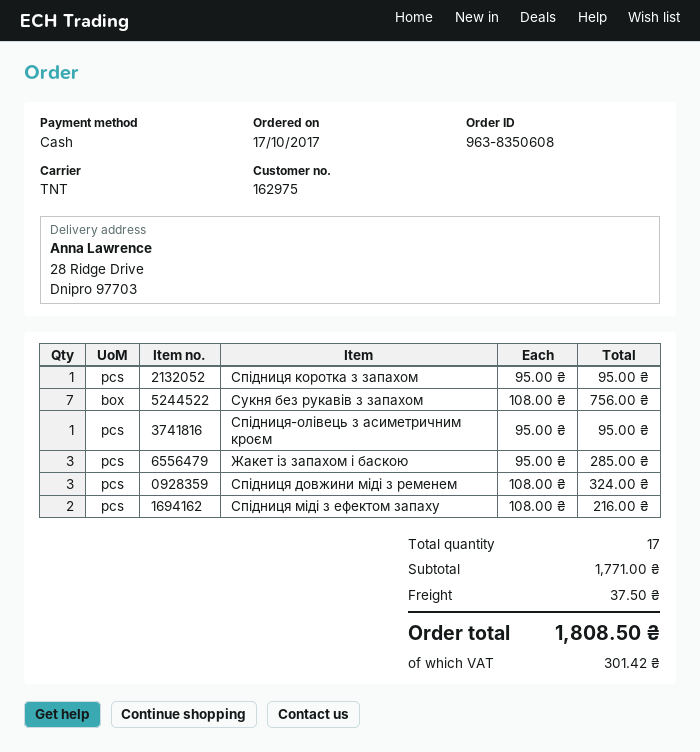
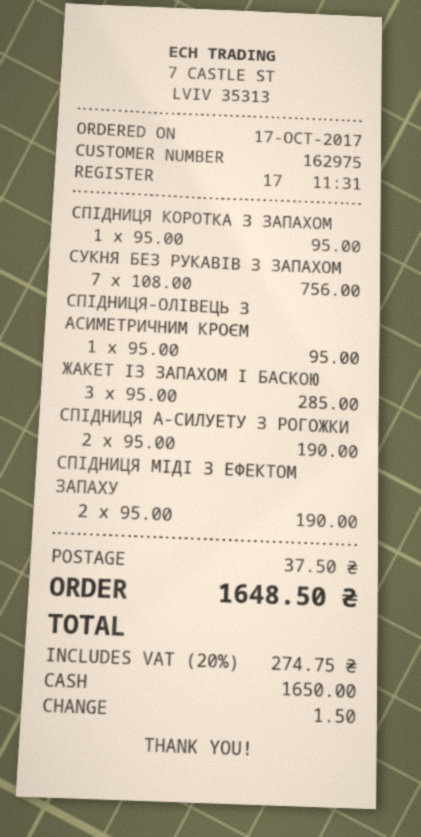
Спідниця довжини міді з ременем: 3 x 108.00 = 324.00 -> none
Спідниця міді з ефектом запаху: 2 x 108.00 = 216.00 -> 2 x 95.00 = 190.00
СПІДНИЦЯ А-СИЛУЕТУ З РОГОЖКИ: none -> 2 x 95.00 = 190.00
tax: 301.42 -> 274.75
total: 1808.50 -> 1648.50

